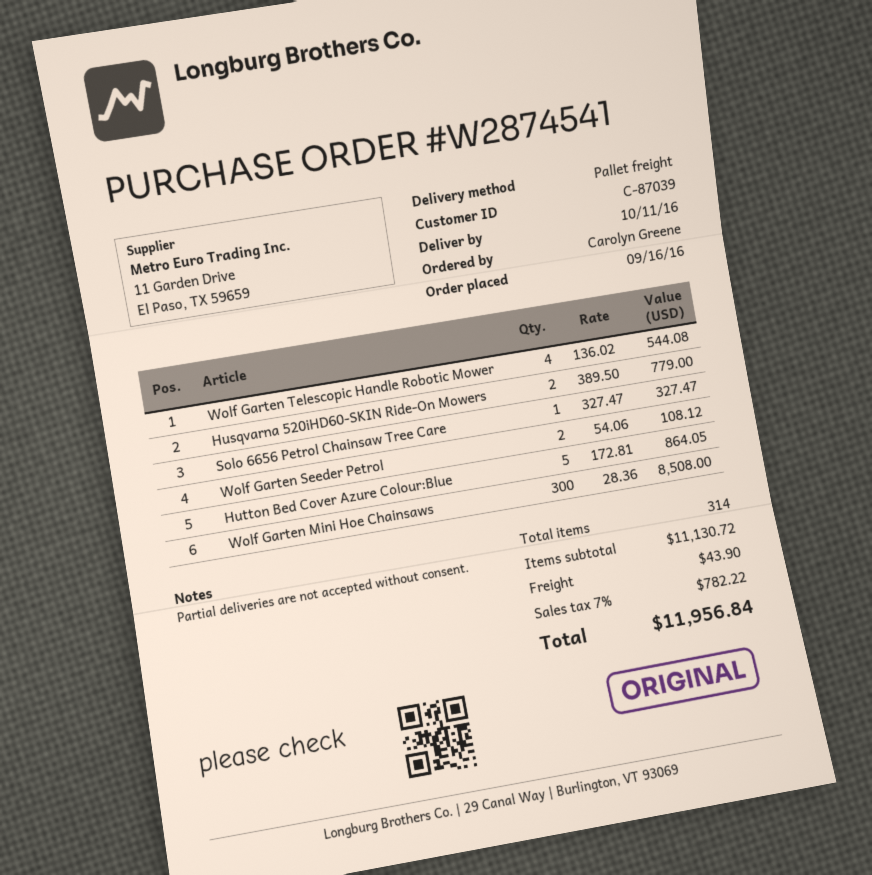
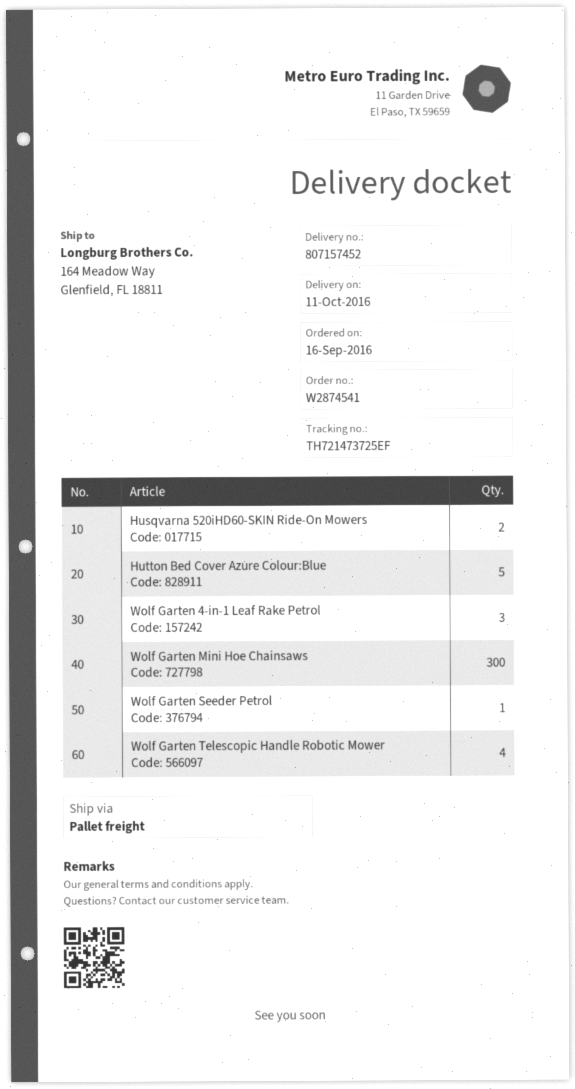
Solo 6656 Petrol Chainsaw Tree Care: 1 -> none
Wolf Garten Seeder Petrol: 2 -> 1
Wolf Garten 4-in-1 Leaf Rake Petrol: none -> 3

